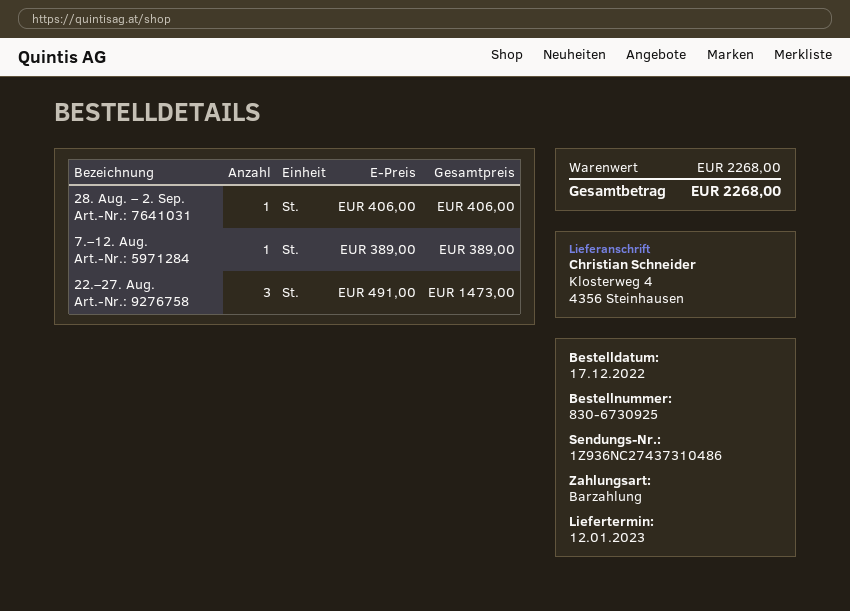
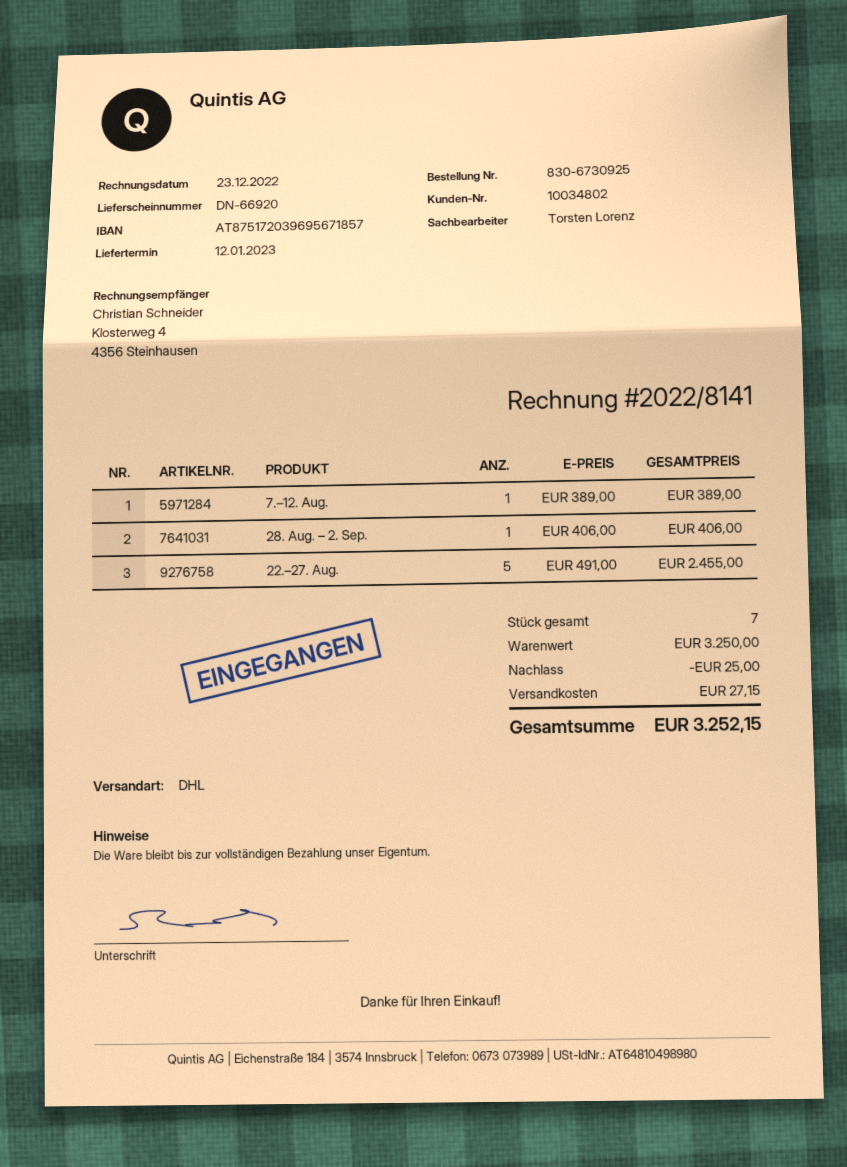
22.–27. Aug.: 3 x 491.00 = 1473.00 -> 5 x 491.00 = 2455.00
subtotal: 2268.00 -> 3250.00
discount: none -> 25.00
shipping: none -> 27.15
total: 2268.00 -> 3252.15

